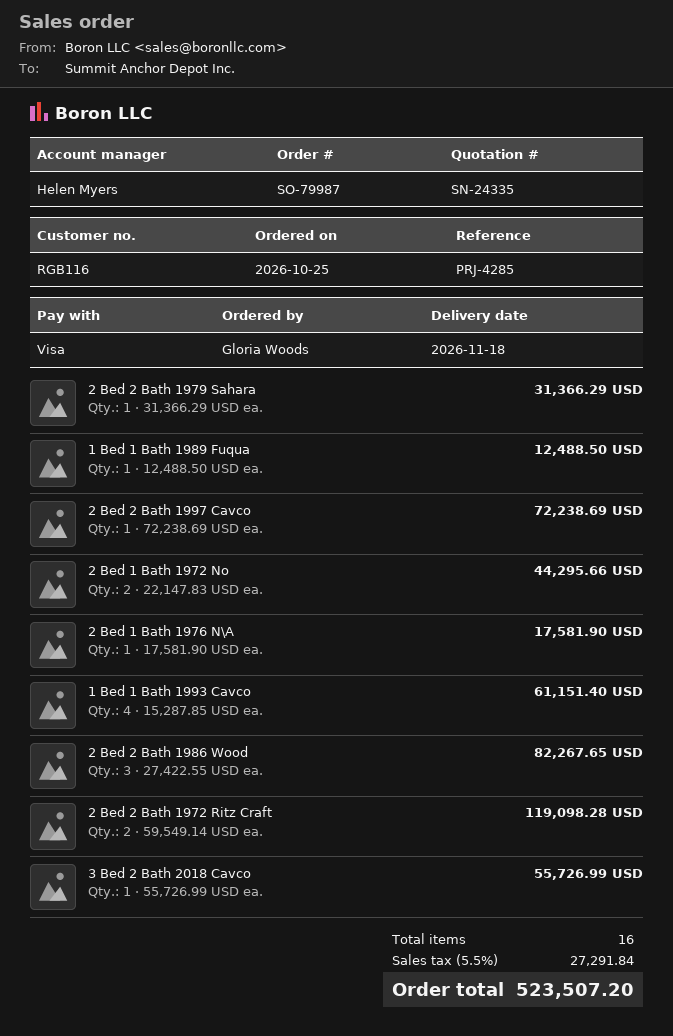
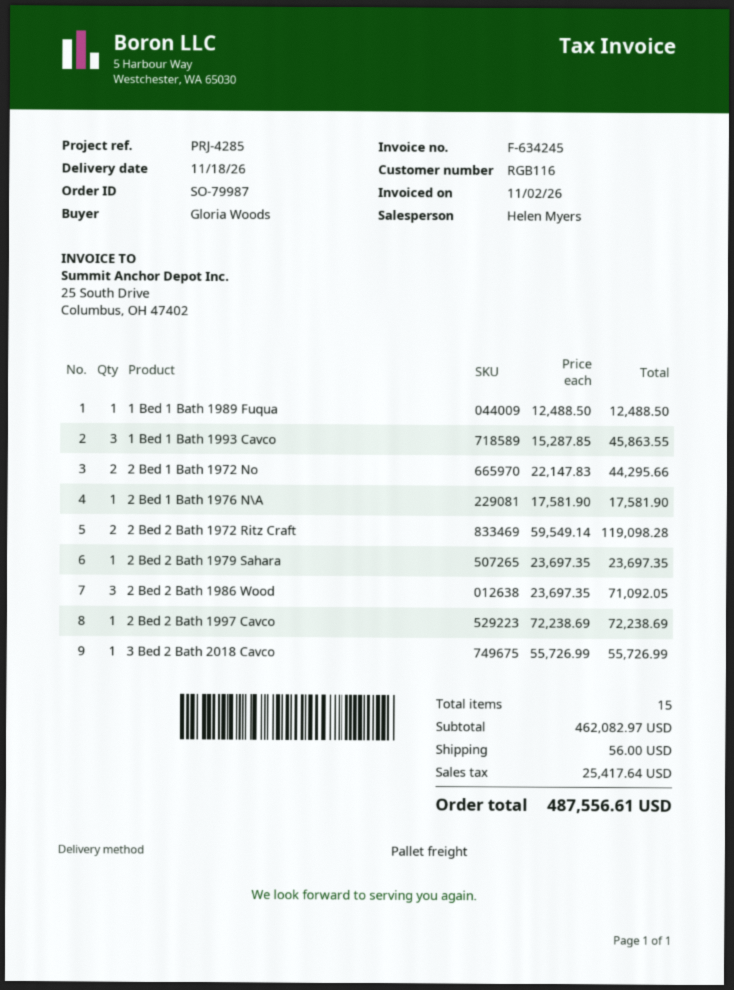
2 Bed 2 Bath 1979 Sahara: 1 x 31366.29 = 31366.29 -> 1 x 23697.35 = 23697.35
1 Bed 1 Bath 1993 Cavco: 4 x 15287.85 = 61151.40 -> 3 x 15287.85 = 45863.55
2 Bed 2 Bath 1986 Wood: 3 x 27422.55 = 82267.65 -> 3 x 23697.35 = 71092.05
total quantity: 16 -> 15
shipping: none -> 56.00
tax: 27291.84 -> 25417.64
total: 523507.20 -> 487556.61

